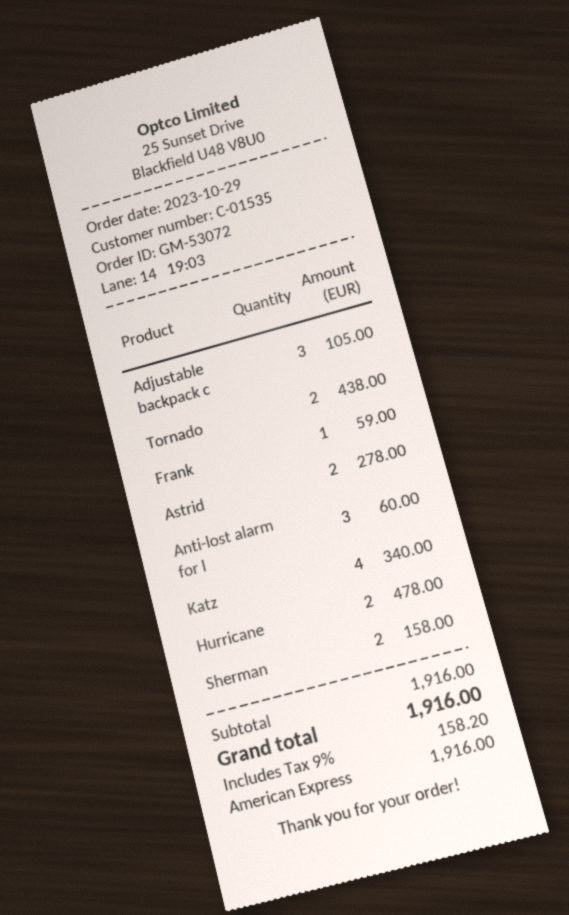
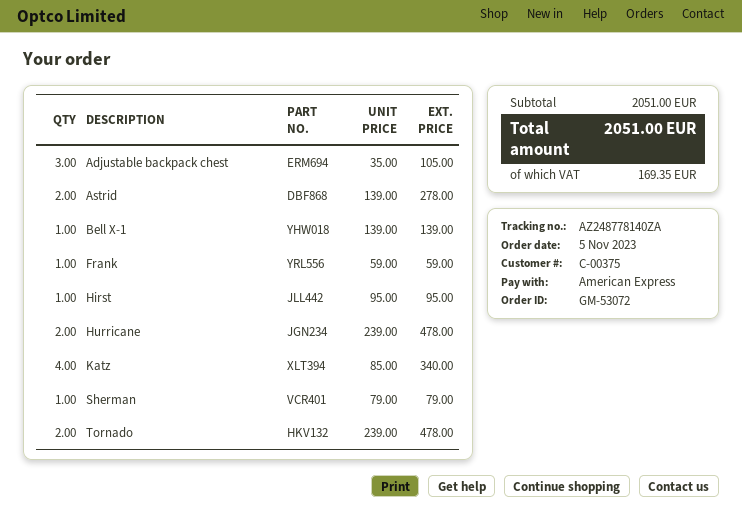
order date: 2023-10-29 -> 2023-11-05
customer number: C-01535 -> C-00375
Tornado: 2 for 438.00 -> 2 for 478.00
Anti-lost alarm for l: 3 for 60.00 -> none
Sherman: 2 for 158.00 -> 1 for 79.00
Bell X-1: none -> 1 for 139.00
Hirst: none -> 1 for 95.00
subtotal: 1916.00 -> 2051.00
tax: 158.20 -> 169.35
total: 1916.00 -> 2051.00

